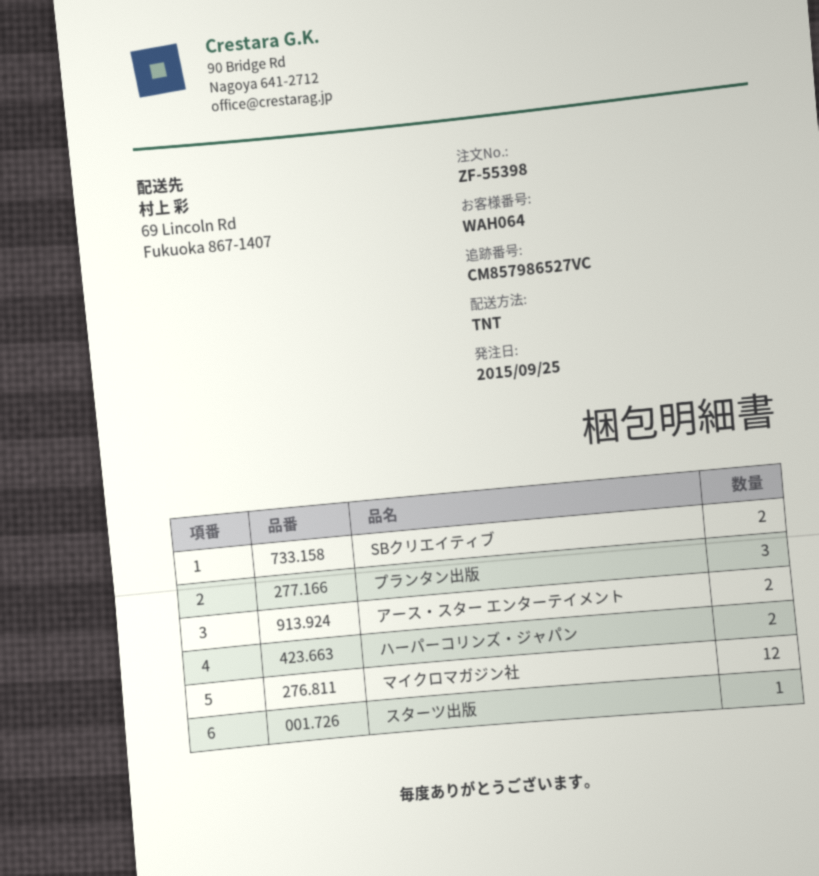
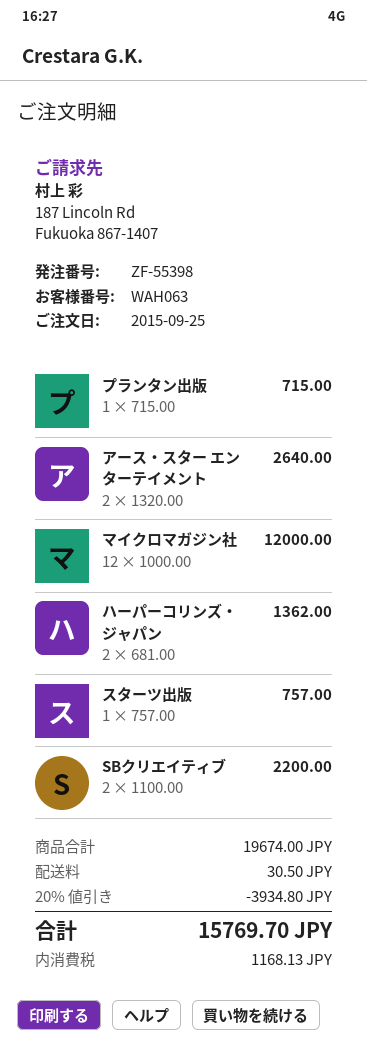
customer number: WAH064 -> WAH063
プランタン出版: 3 -> 1

